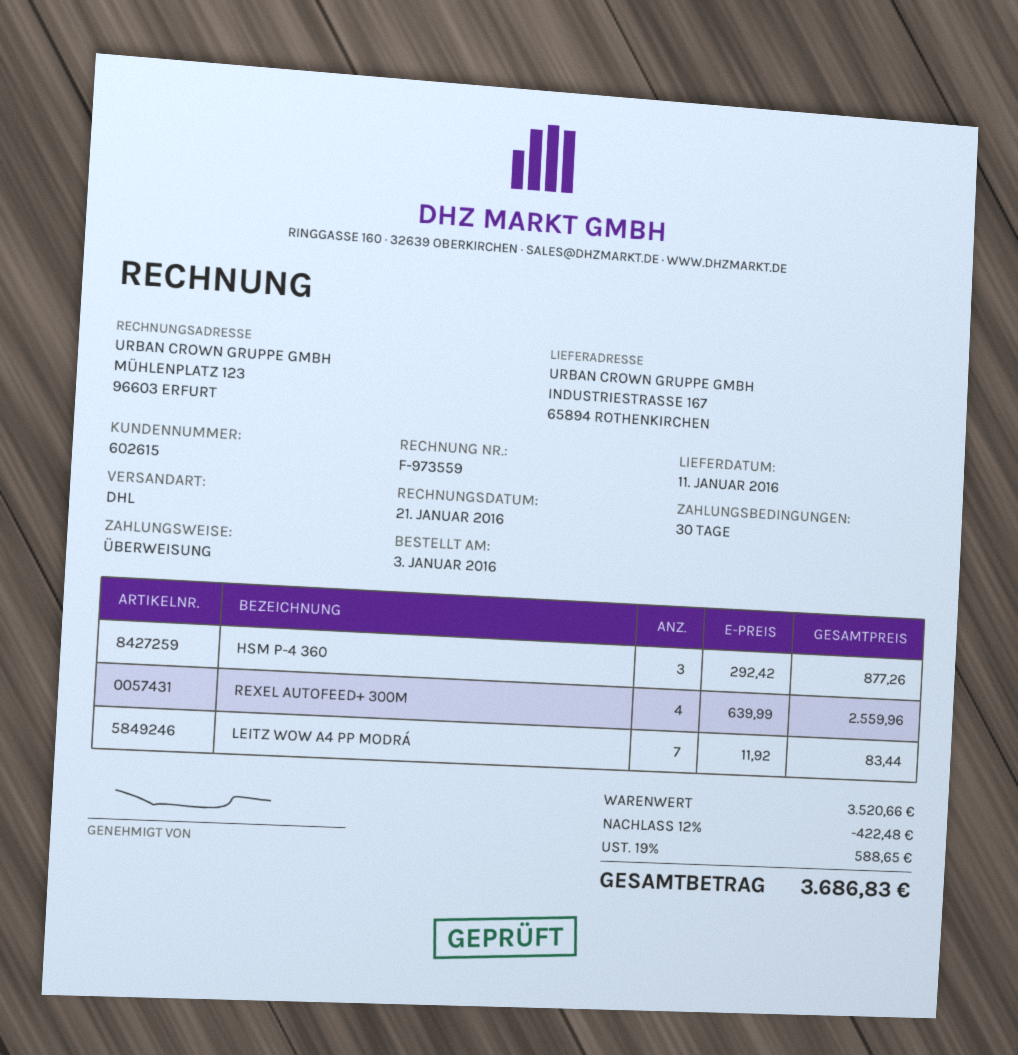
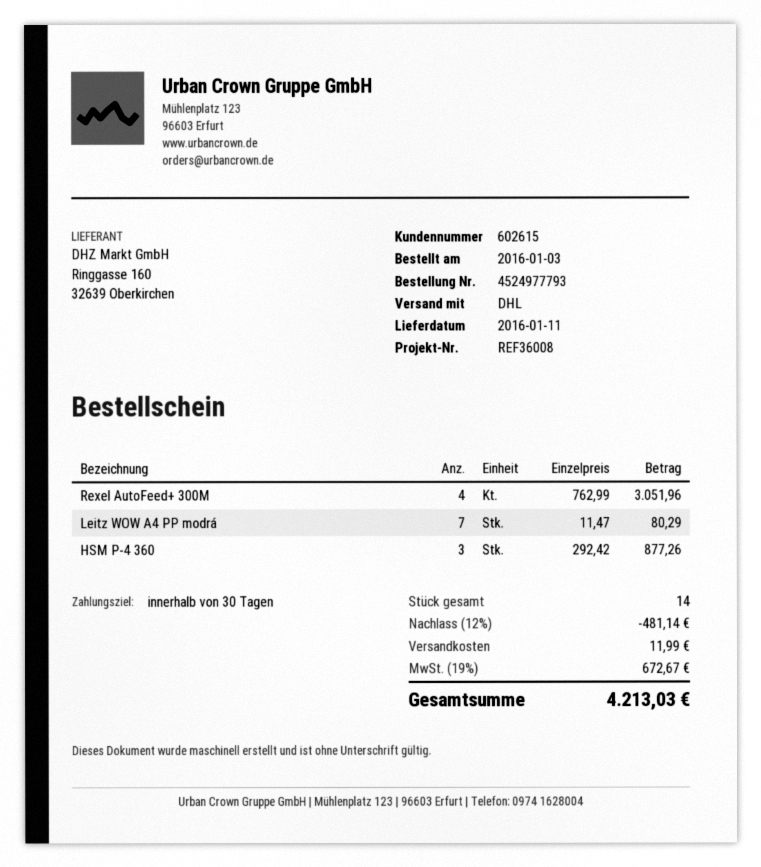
REXEL AUTOFEED+ 300M: 4 x 639.99 = 2559.96 -> 4 x 762.99 = 3051.96
LEITZ WOW A4 PP MODRÁ: 7 x 11.92 = 83.44 -> 7 x 11.47 = 80.29
discount: 12% = 422.48 -> 12% = 481.14
shipping: none -> 11.99
tax: 19% = 588.65 -> 19% = 672.67
total: 3686.83 -> 4213.03

